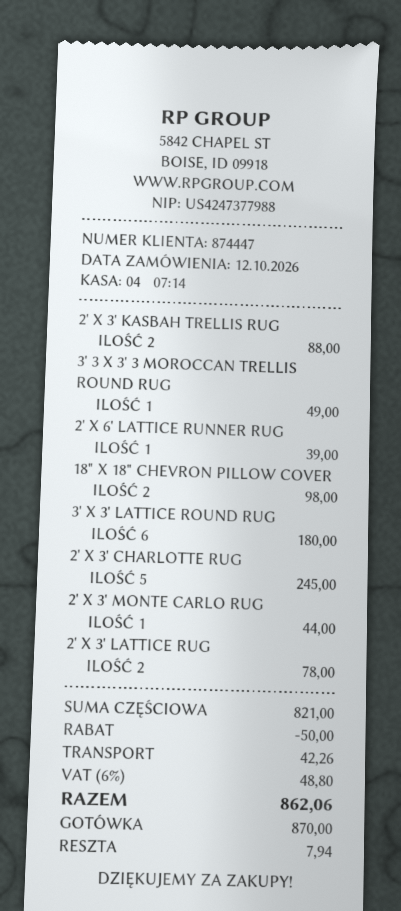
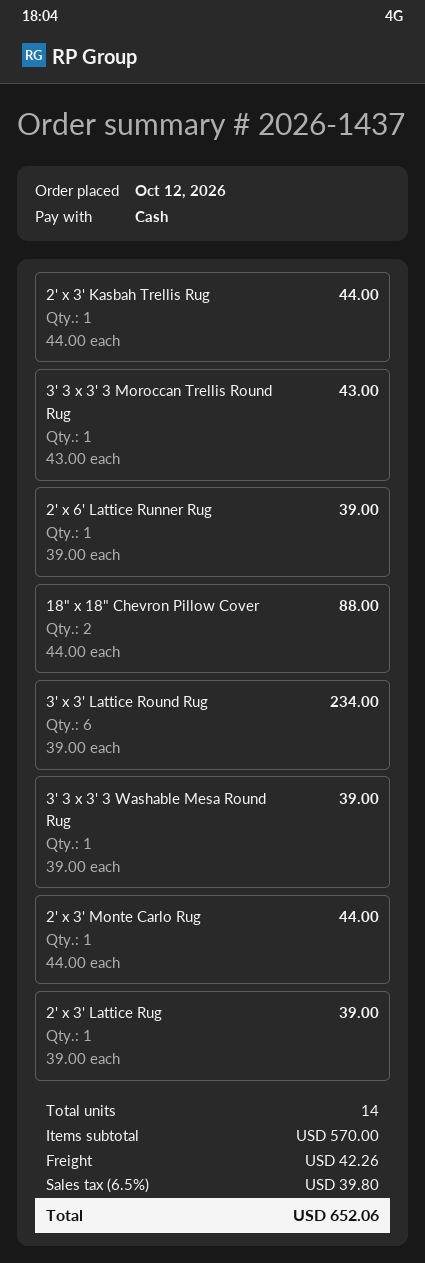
2' X 3' KASBAH TRELLIS RUG: 2 for 88.00 -> 1 for 44.00
3' 3 X 3' 3 MOROCCAN TRELLIS ROUND RUG: 1 for 49.00 -> 1 for 43.00
18" X 18" CHEVRON PILLOW COVER: 2 for 98.00 -> 2 for 88.00
3' X 3' LATTICE ROUND RUG: 6 for 180.00 -> 6 for 234.00
2' X 3' CHARLOTTE RUG: 5 for 245.00 -> none
2' X 3' LATTICE RUG: 2 for 78.00 -> 1 for 39.00
3' 3 x 3' 3 Washable Mesa Round Rug: none -> 1 for 39.00
subtotal: 821.00 -> 570.00
discount: 50.00 -> none
tax: 6% = 48.80 -> 6.5% = 39.80
total: 862.06 -> 652.06

